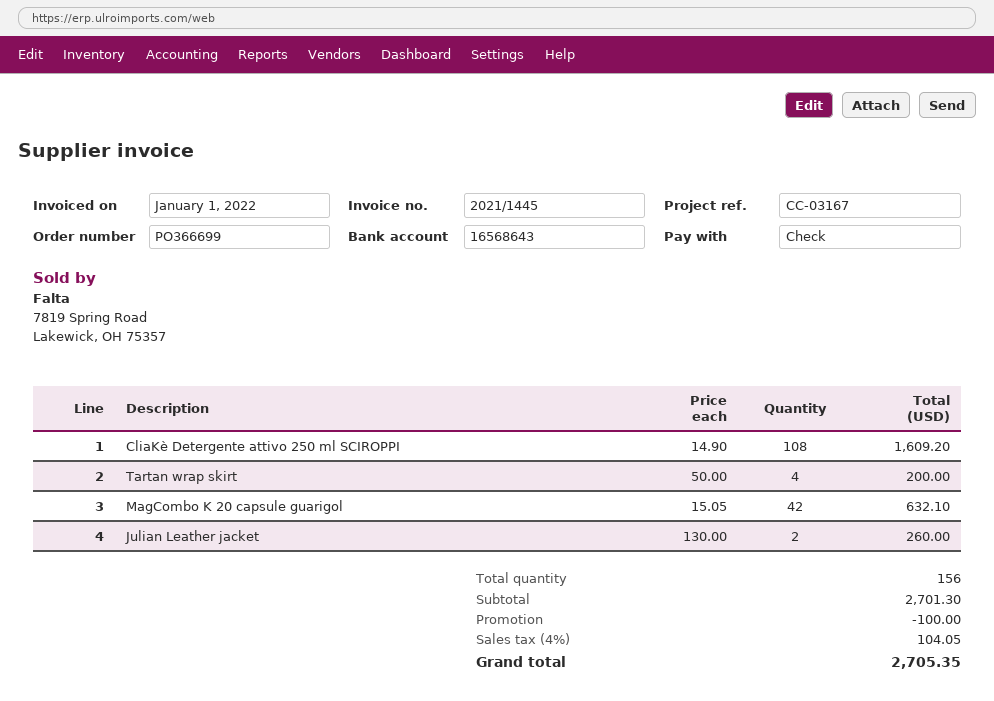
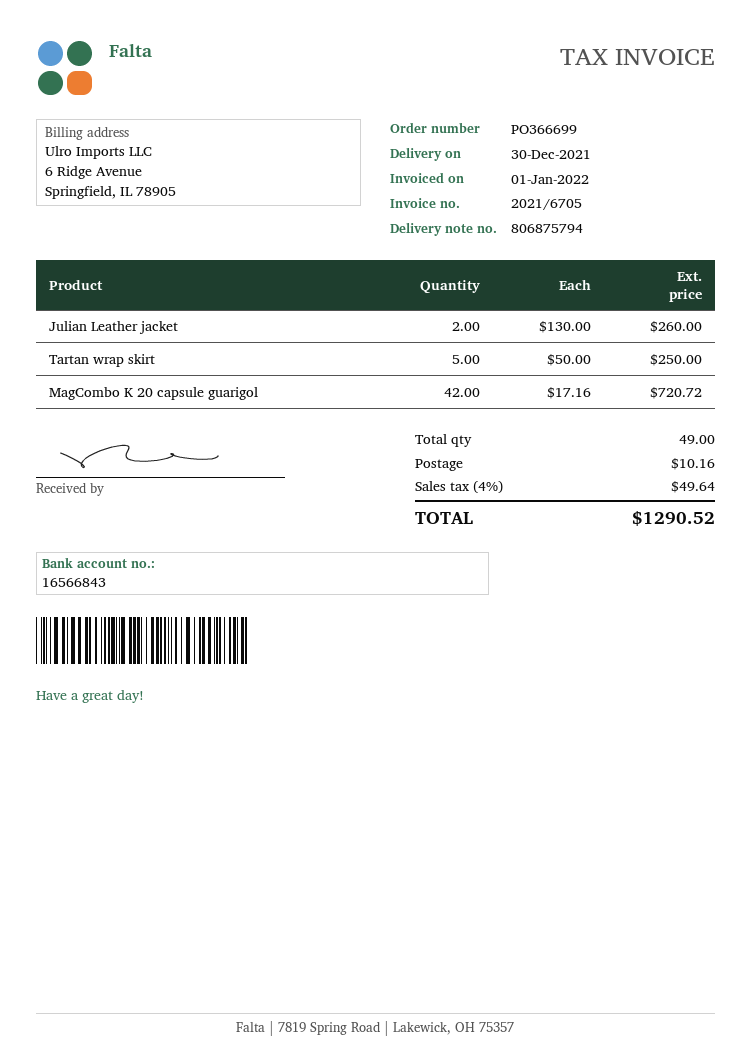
invoice number: 2021/1445 -> 2021/6705
bank account: 16568643 -> 16566843
CliaKè Detergente attivo 250 ml SCIROPPI: 108 x 14.90 = 1609.20 -> none
Tartan wrap skirt: 4 x 50.00 = 200.00 -> 5 x 50.00 = 250.00
MagCombo K 20 capsule guarigol: 42 x 15.05 = 632.10 -> 42 x 17.16 = 720.72
total quantity: 156 -> 49
discount: 100.00 -> none
shipping: none -> 10.16
tax: 4% = 104.05 -> 4% = 49.64
total: 2705.35 -> 1290.52

